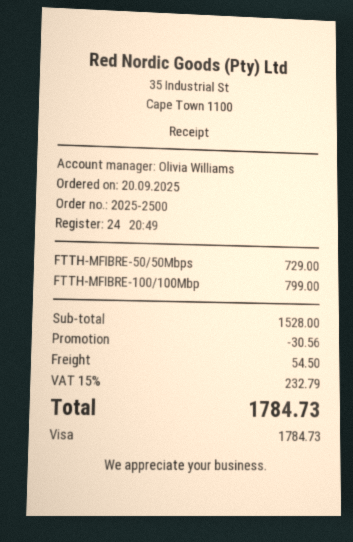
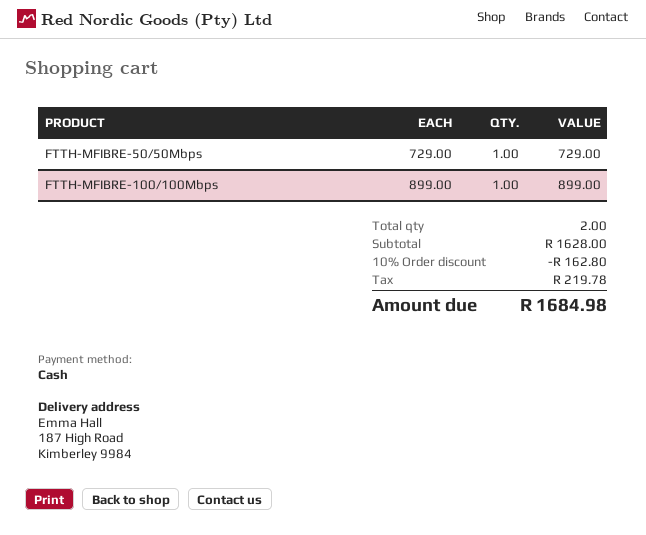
payment method: Visa -> cash
FTTH-MFIBRE-100/100Mbp: 1 x 799.00 = 799.00 -> 1 x 899.00 = 899.00
subtotal: 1528.00 -> 1628.00
discount: 30.56 -> 162.80
shipping: 54.50 -> none
tax: 232.79 -> 219.78
total: 1784.73 -> 1684.98

